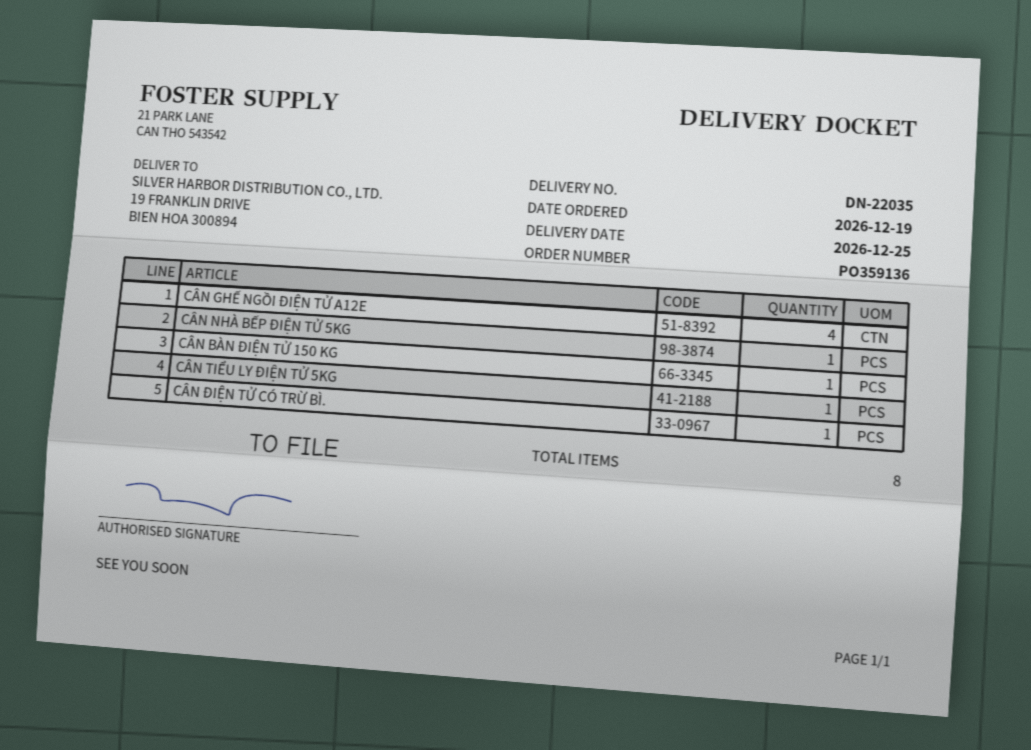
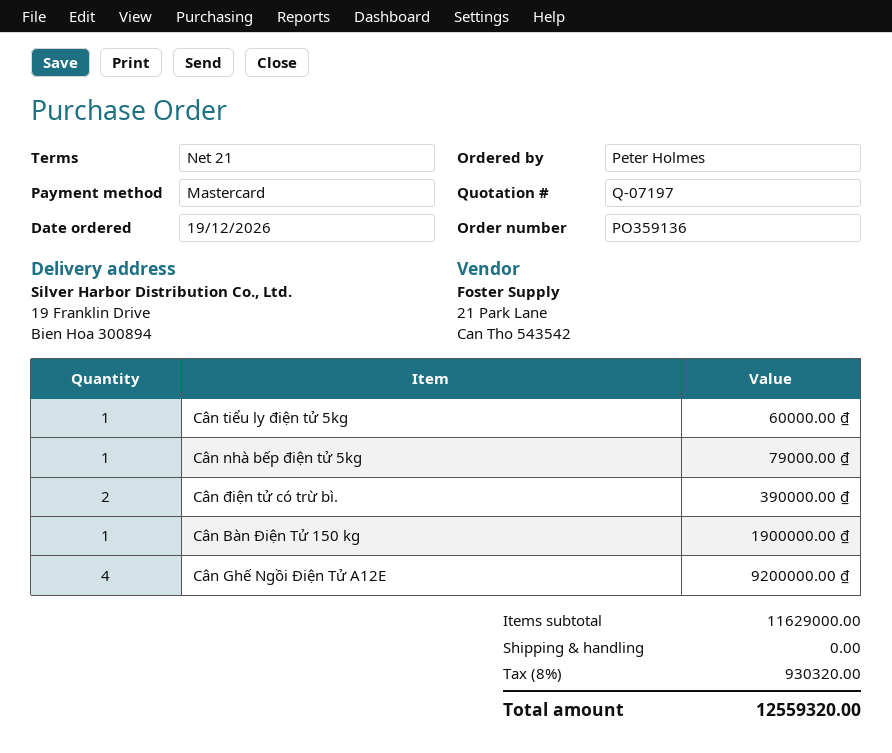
CÂN ĐIỆN TỬ CÓ TRỪ BÌ.: 1 -> 2

